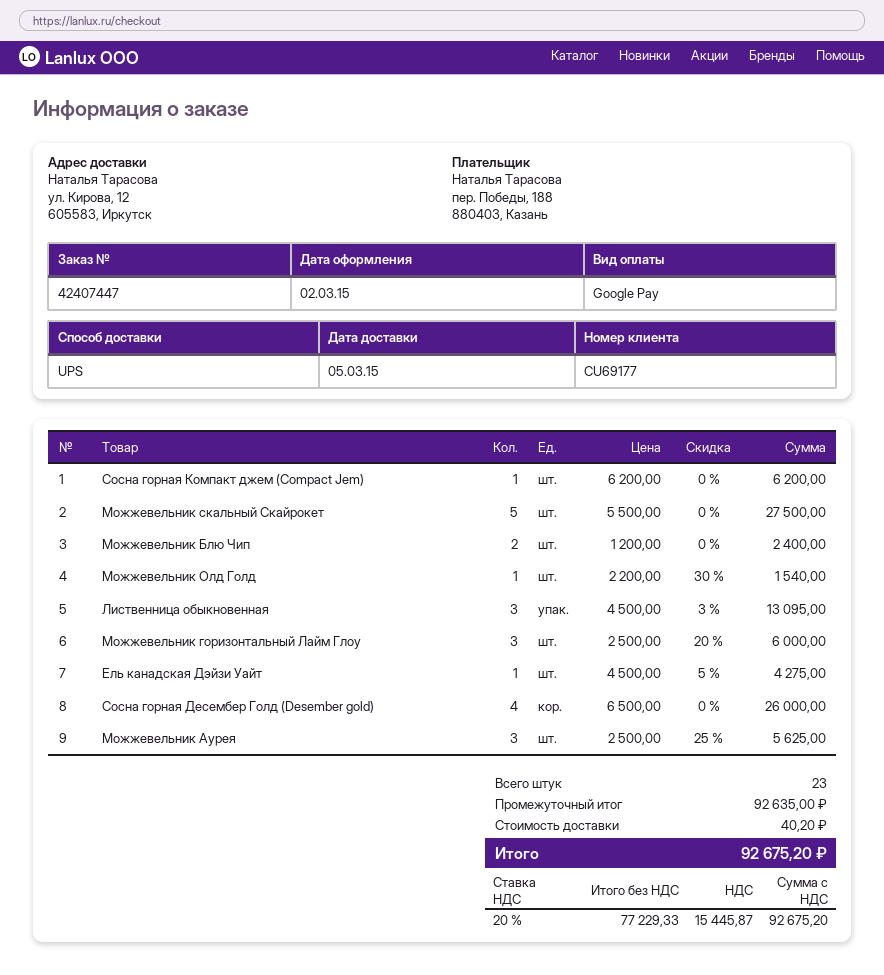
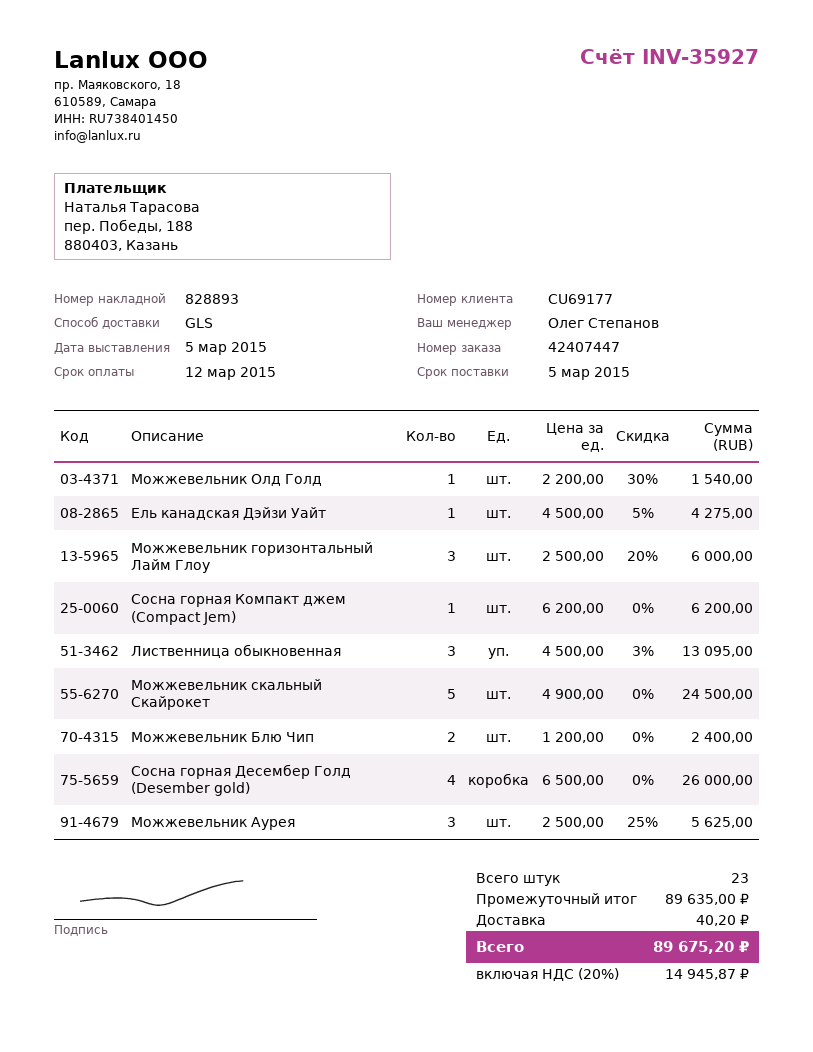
shipping method: UPS -> GLS
Можжевельник скальный Скайрокет: 5 x 5500.00 = 27500.00 -> 5 x 4900.00 = 24500.00
subtotal: 92635.00 -> 89635.00
tax: 20% = 15445.87 -> 20% = 14945.87
total: 92675.20 -> 89675.20

